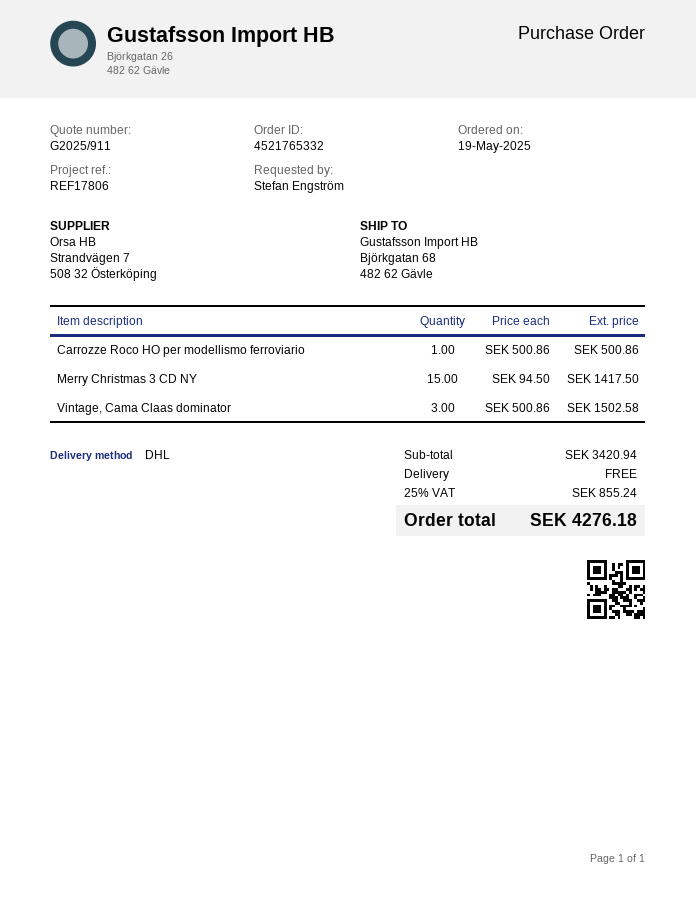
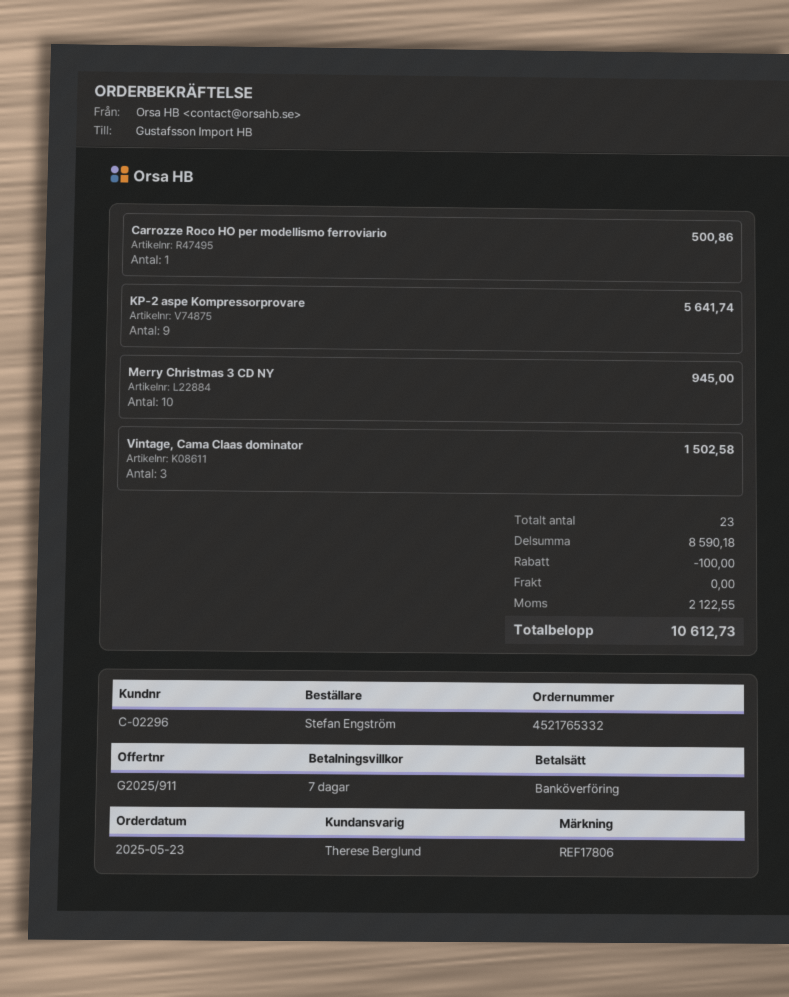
order date: 2025-05-19 -> 2025-05-23
Merry Christmas 3 CD NY: 15 for 1417.50 -> 10 for 945.00
KP-2 aspe Kompressorprovare: none -> 9 for 5641.74
subtotal: 3420.94 -> 8590.18
discount: none -> 100.00
tax: 855.24 -> 2122.55
total: 4276.18 -> 10612.73

